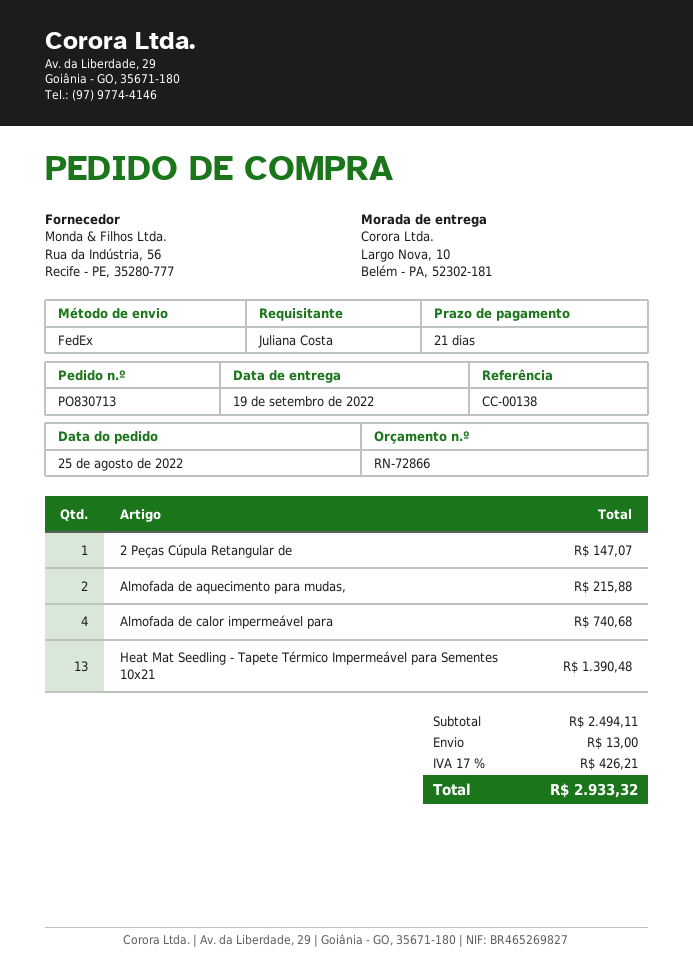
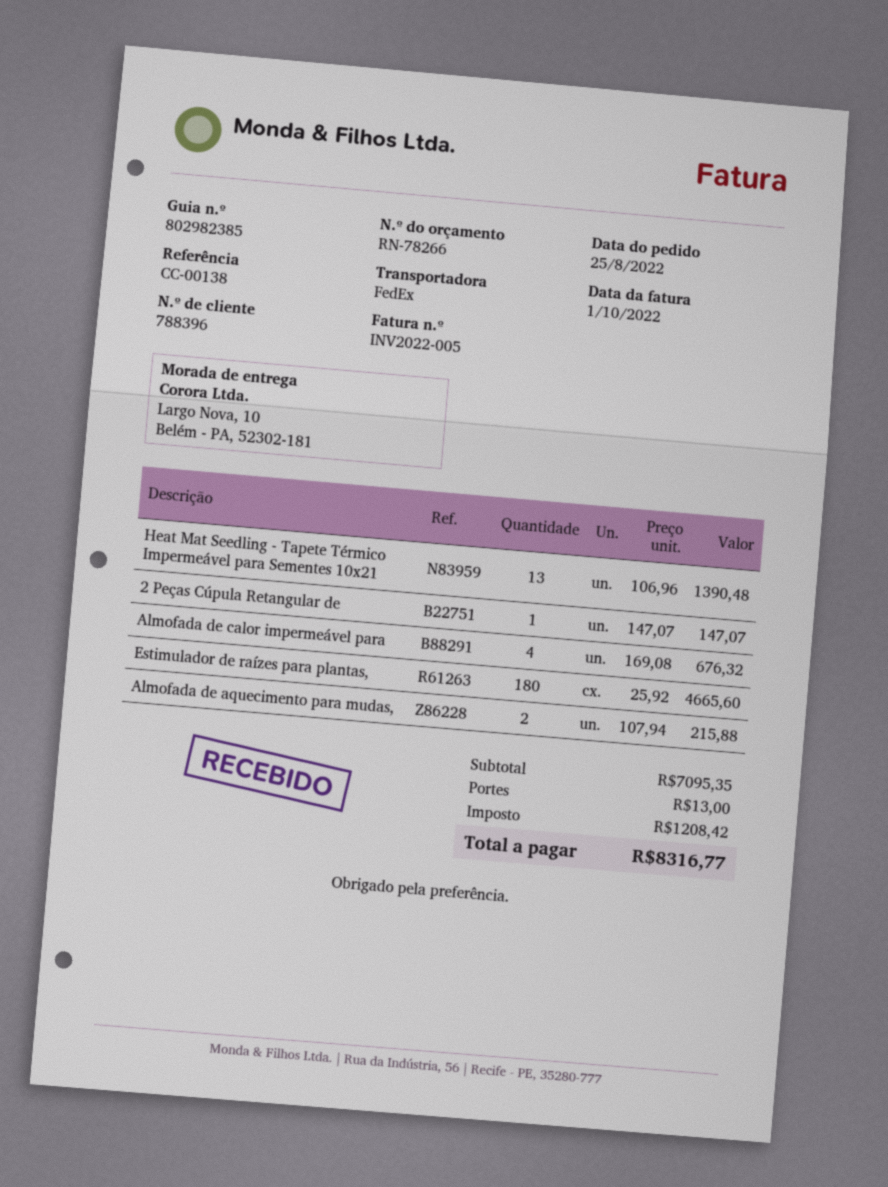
quote number: RN-72866 -> RN-78266
Almofada de calor impermeável para: 4 for 740.68 -> 4 for 676.32
Estimulador de raízes para plantas,: none -> 180 for 4665.60
subtotal: 2494.11 -> 7095.35
tax: 426.21 -> 1208.42
total: 2933.32 -> 8316.77

